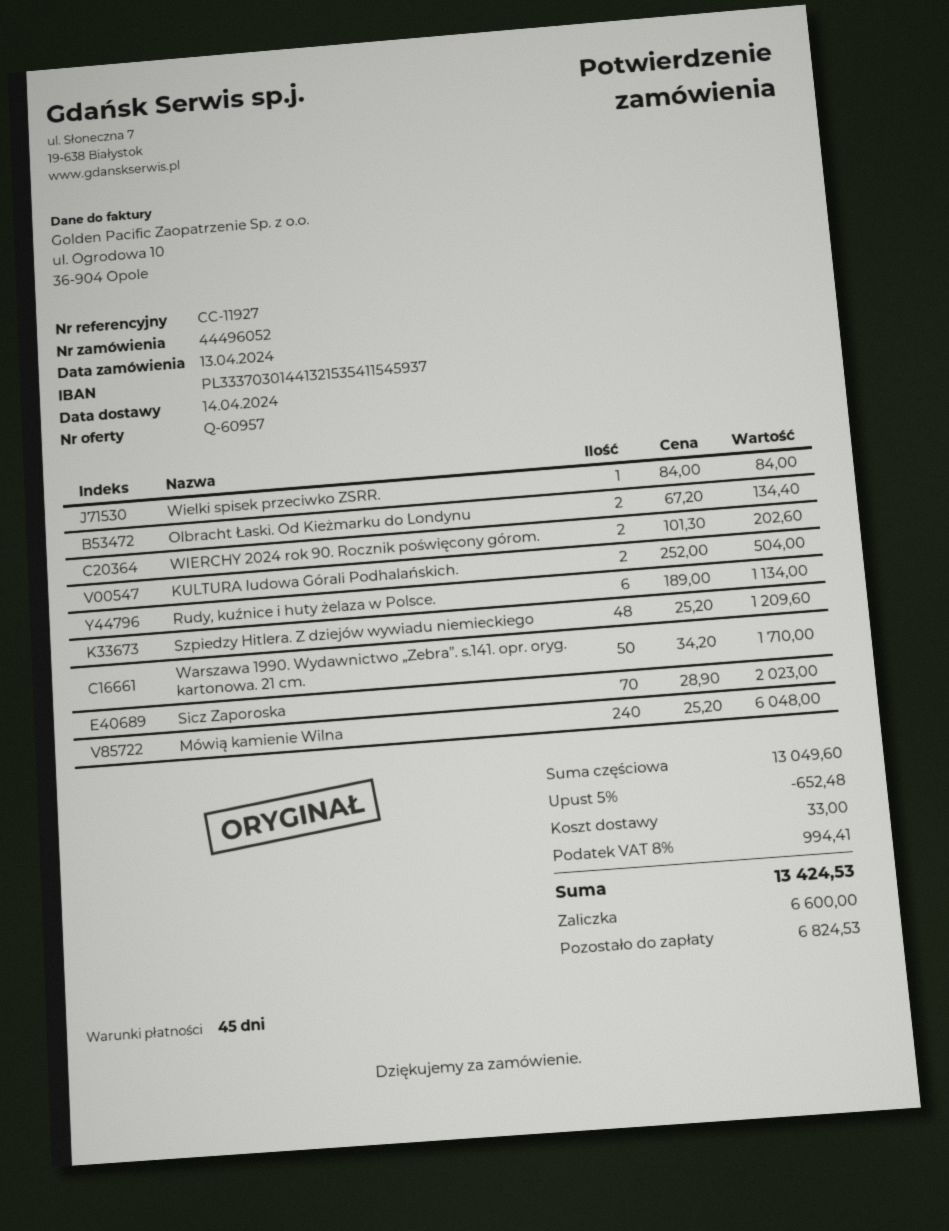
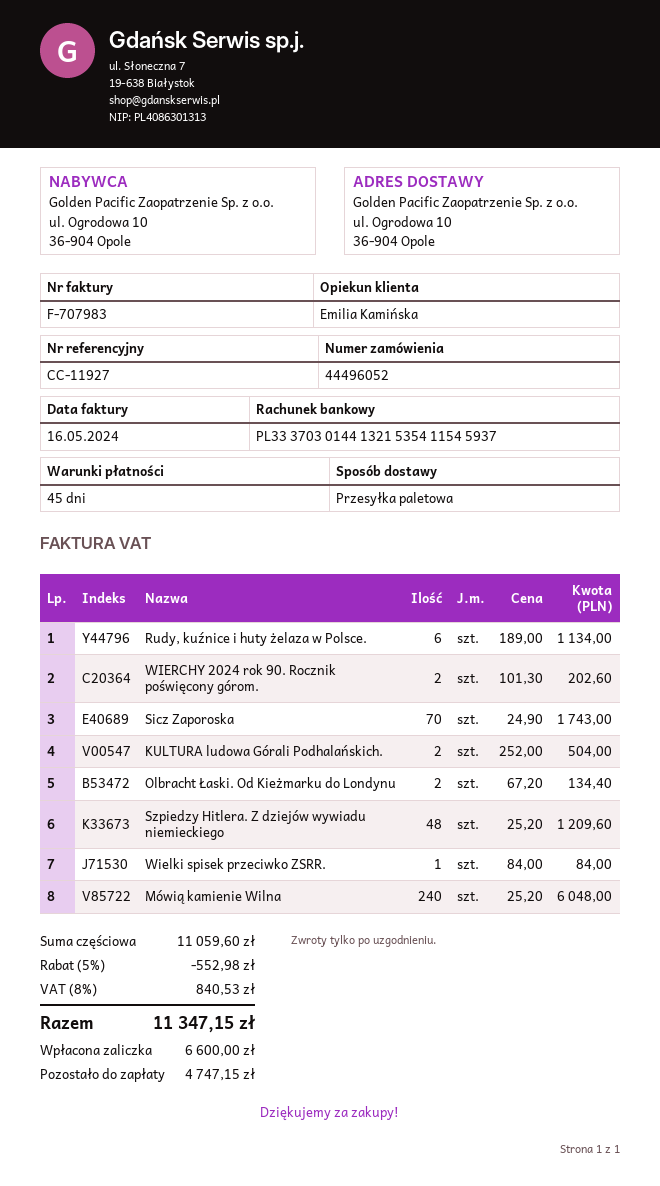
Warszawa 1990. Wydawnictwo „Zebra”. s.141. opr. oryg. kartonowa. 21 cm.: 50 x 34.20 = 1710.00 -> none
Sicz Zaporoska: 70 x 28.90 = 2023.00 -> 70 x 24.90 = 1743.00
subtotal: 13049.60 -> 11059.60
discount: 5% = 652.48 -> 5% = 552.98
shipping: 33.00 -> none
tax: 8% = 994.41 -> 8% = 840.53
total: 13424.53 -> 11347.15
balance: 6824.53 -> 4747.15

